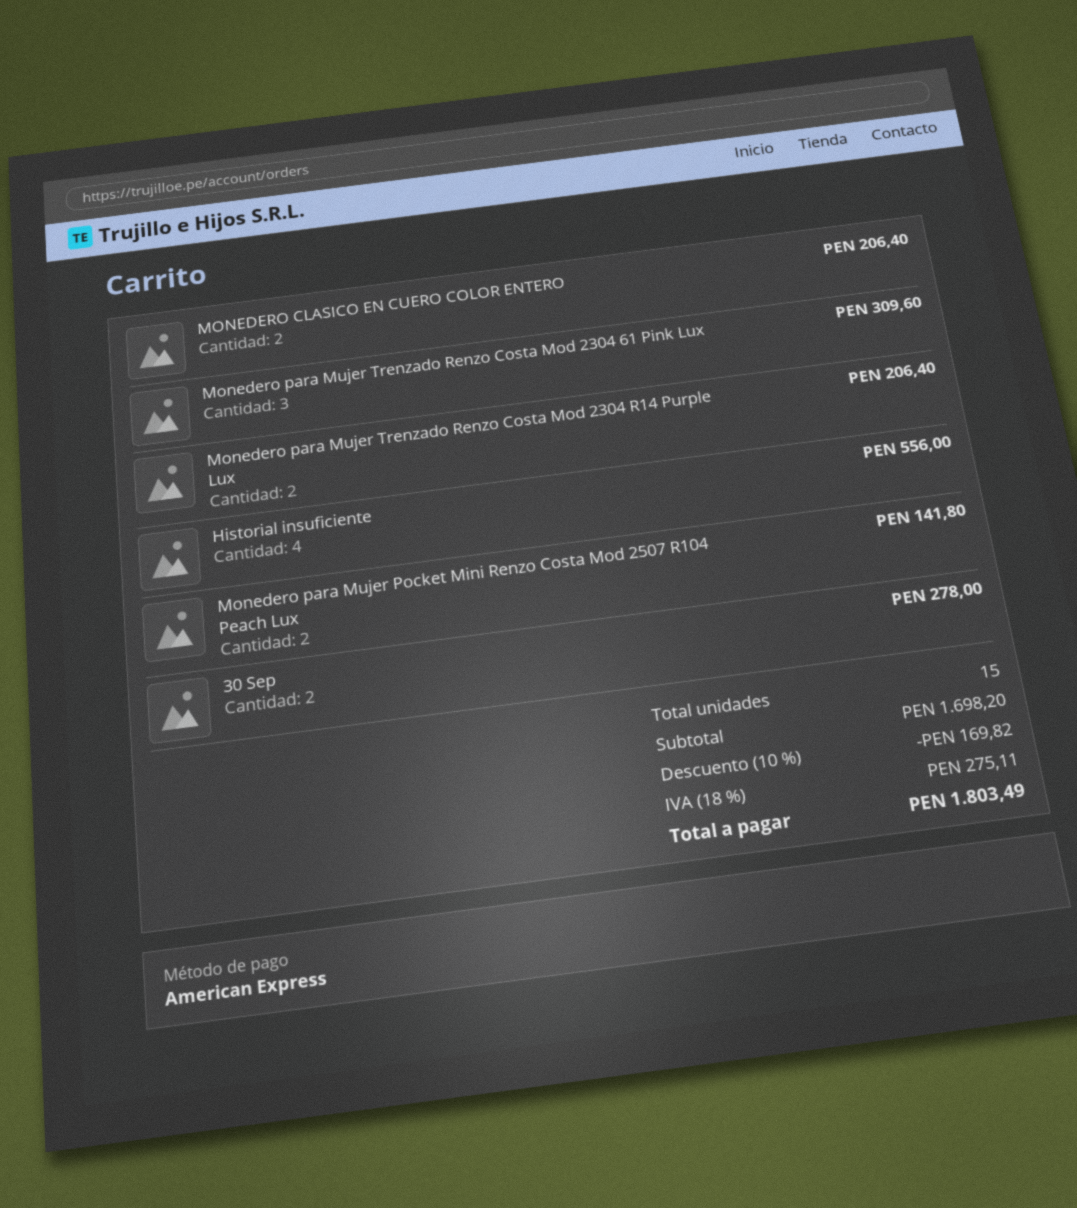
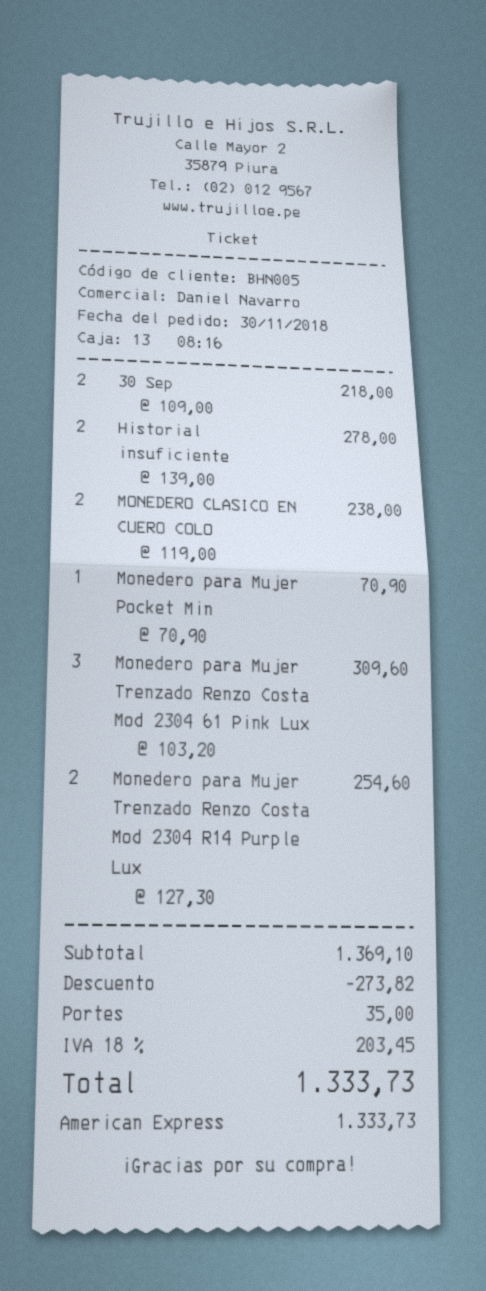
MONEDERO CLASICO EN CUERO COLOR ENTERO: 2 for 206.40 -> 2 for 238.00
Monedero para Mujer Trenzado Renzo Costa Mod 2304 R14 Purple Lux: 2 for 206.40 -> 2 for 254.60
Historial insuficiente: 4 for 556.00 -> 2 for 278.00
Monedero para Mujer Pocket Mini Renzo Costa Mod 2507 R104 Peach Lux: 2 for 141.80 -> 1 for 70.90
30 Sep: 2 for 278.00 -> 2 for 218.00
subtotal: 1698.20 -> 1369.10
discount: 169.82 -> 273.82
shipping: none -> 35.00
tax: 18% = 275.11 -> 18% = 203.45
total: 1803.49 -> 1333.73

